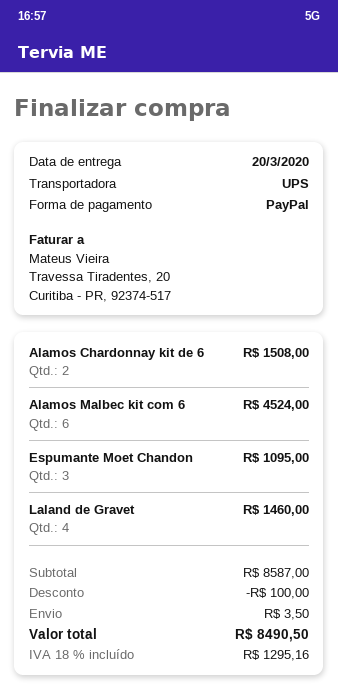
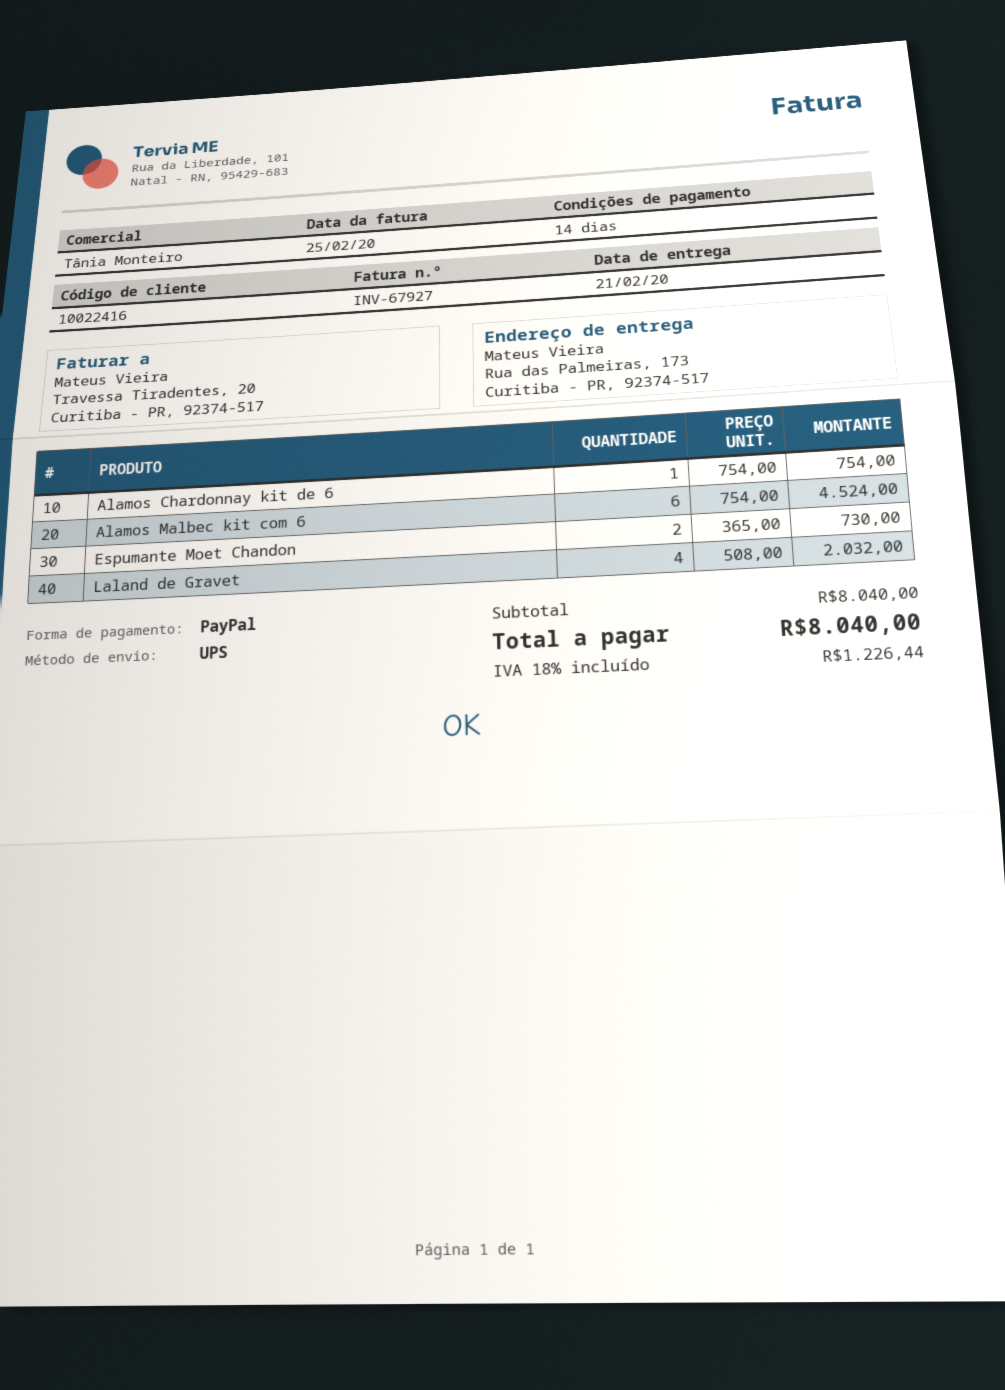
delivery date: 2020-03-20 -> 2020-02-21
Alamos Chardonnay kit de 6: 2 for 1508.00 -> 1 for 754.00
Espumante Moet Chandon: 3 for 1095.00 -> 2 for 730.00
Laland de Gravet: 4 for 1460.00 -> 4 for 2032.00
subtotal: 8587.00 -> 8040.00
discount: 100.00 -> none
shipping: 3.50 -> none
tax: 18% = 1295.16 -> 18% = 1226.44
total: 8490.50 -> 8040.00

